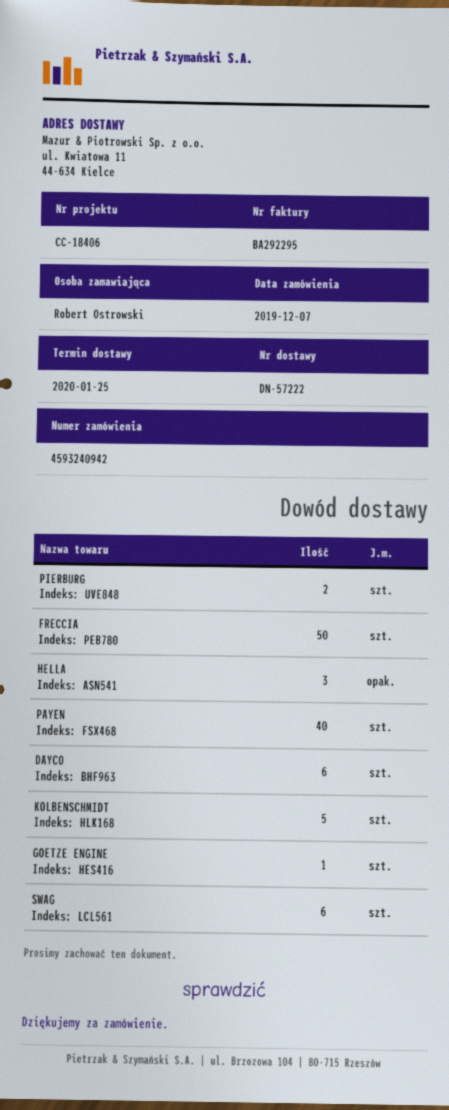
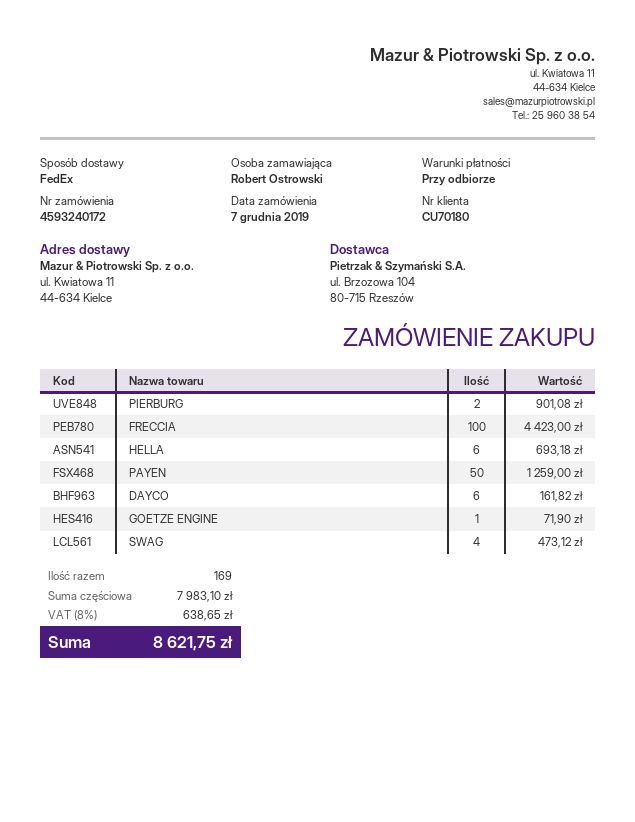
order number: 4593240942 -> 4593240172
FRECCIA: 50 -> 100
HELLA: 3 -> 6
PAYEN: 40 -> 50
KOLBENSCHMIDT: 5 -> none
SWAG: 6 -> 4

